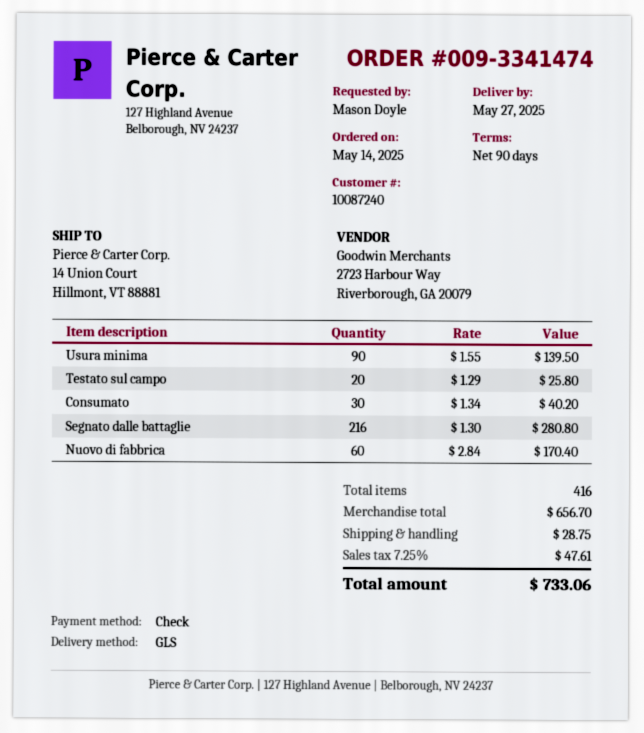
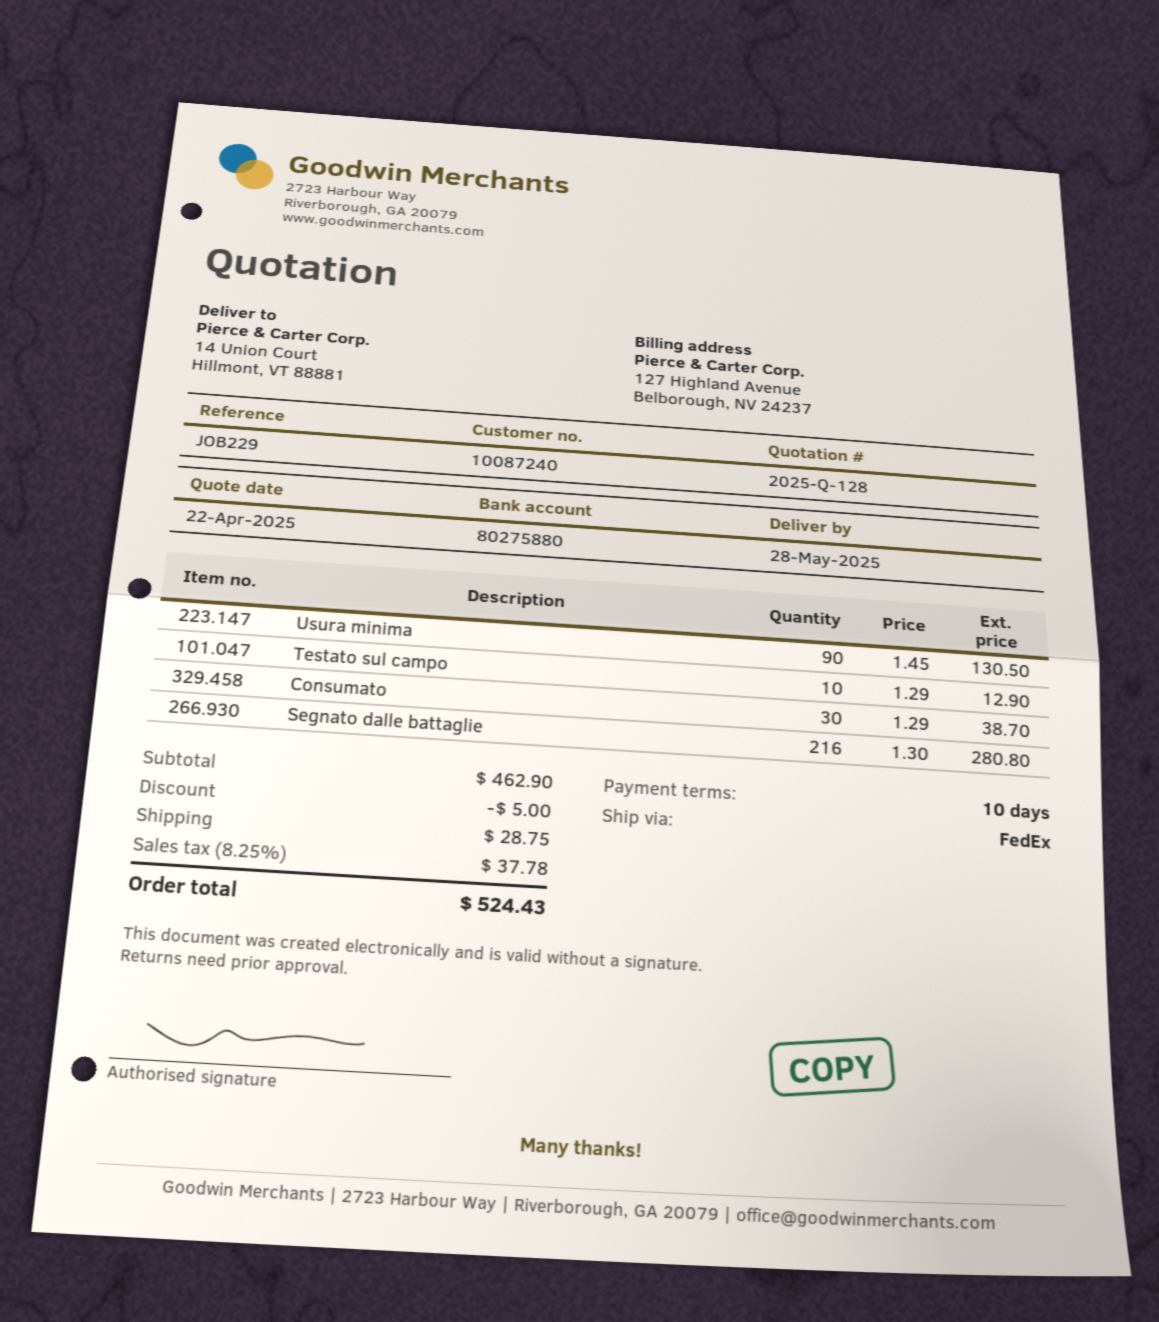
delivery date: 2025-05-27 -> 2025-05-28
payment terms: 90 days -> 10 days
shipping method: GLS -> FedEx
Usura minima: 90 x 1.55 = 139.50 -> 90 x 1.45 = 130.50
Testato sul campo: 20 x 1.29 = 25.80 -> 10 x 1.29 = 12.90
Consumato: 30 x 1.34 = 40.20 -> 30 x 1.29 = 38.70
Nuovo di fabbrica: 60 x 2.84 = 170.40 -> none
subtotal: 656.70 -> 462.90
discount: none -> 5.00
tax: 7.25% = 47.61 -> 8.25% = 37.78
total: 733.06 -> 524.43

